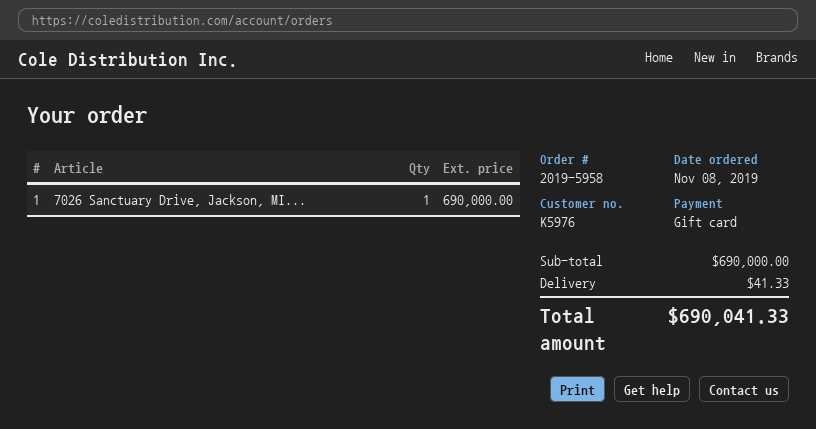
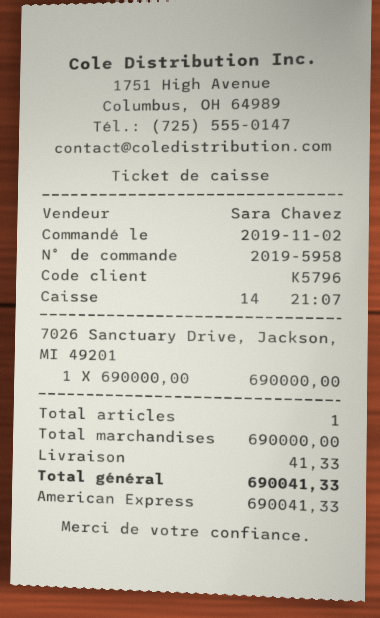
order date: 2019-11-08 -> 2019-11-02
customer number: K5976 -> K5796
payment method: gift card -> American Express

